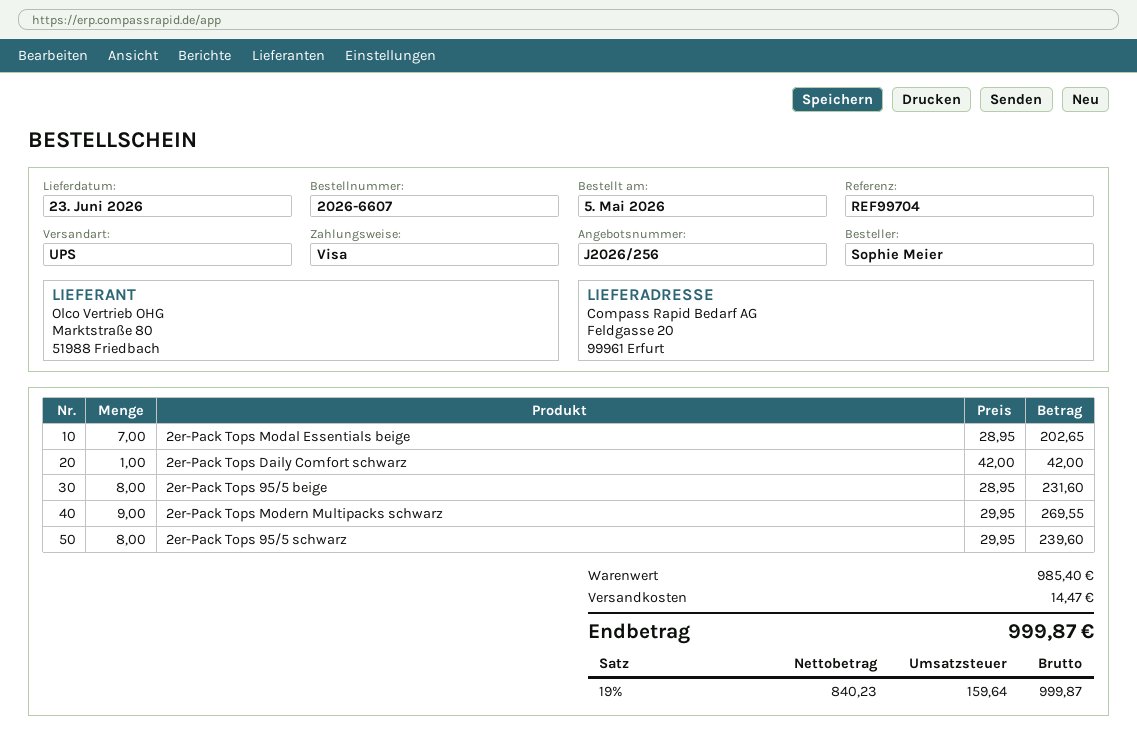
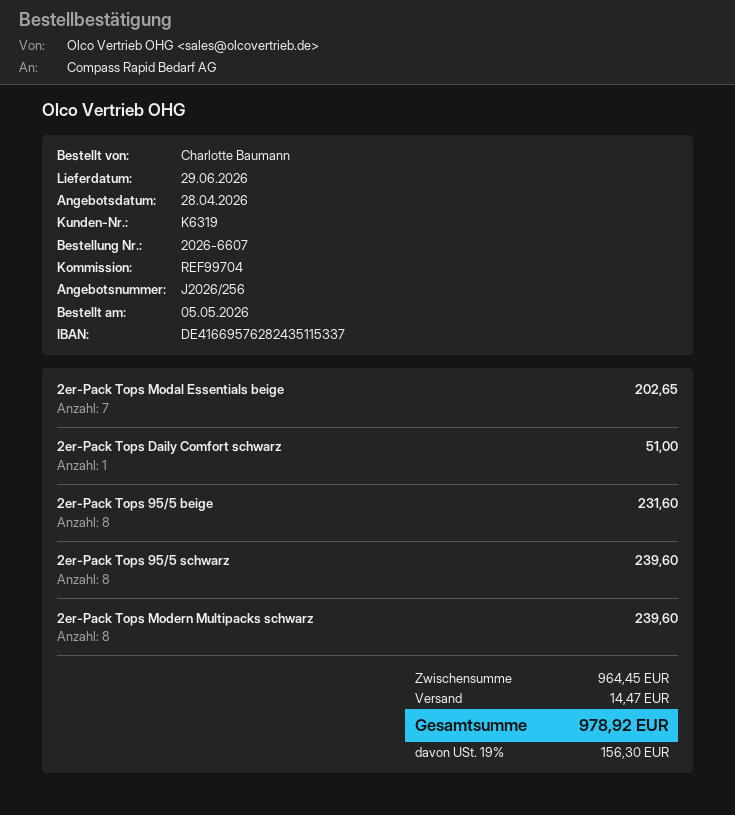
delivery date: 2026-06-23 -> 2026-06-29
ordered by: Sophie Meier -> Charlotte Baumann
2er-Pack Tops Daily Comfort schwarz: 1 for 42.00 -> 1 for 51.00
2er-Pack Tops Modern Multipacks schwarz: 9 for 269.55 -> 8 for 239.60
subtotal: 985.40 -> 964.45
tax: 19% = 159.64 -> 19% = 156.30
total: 999.87 -> 978.92

